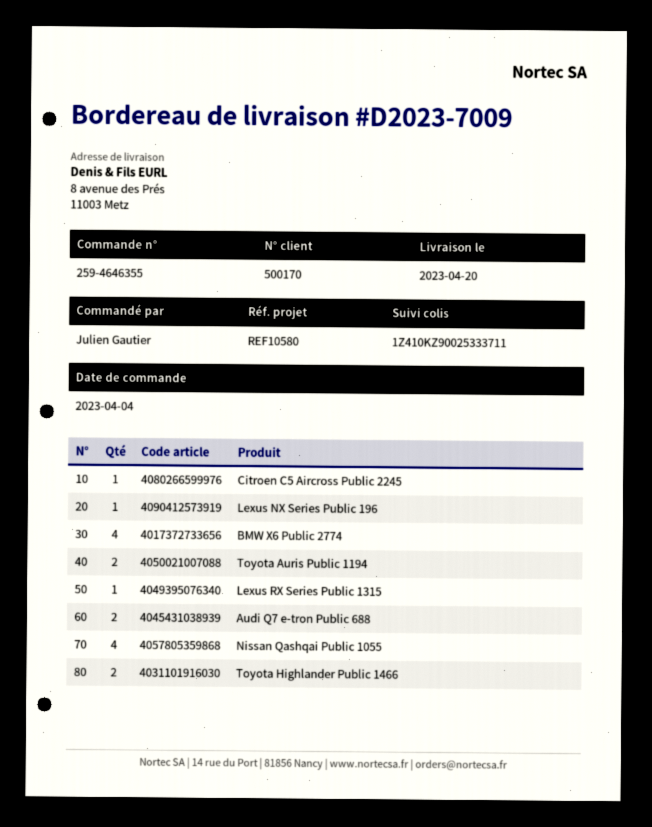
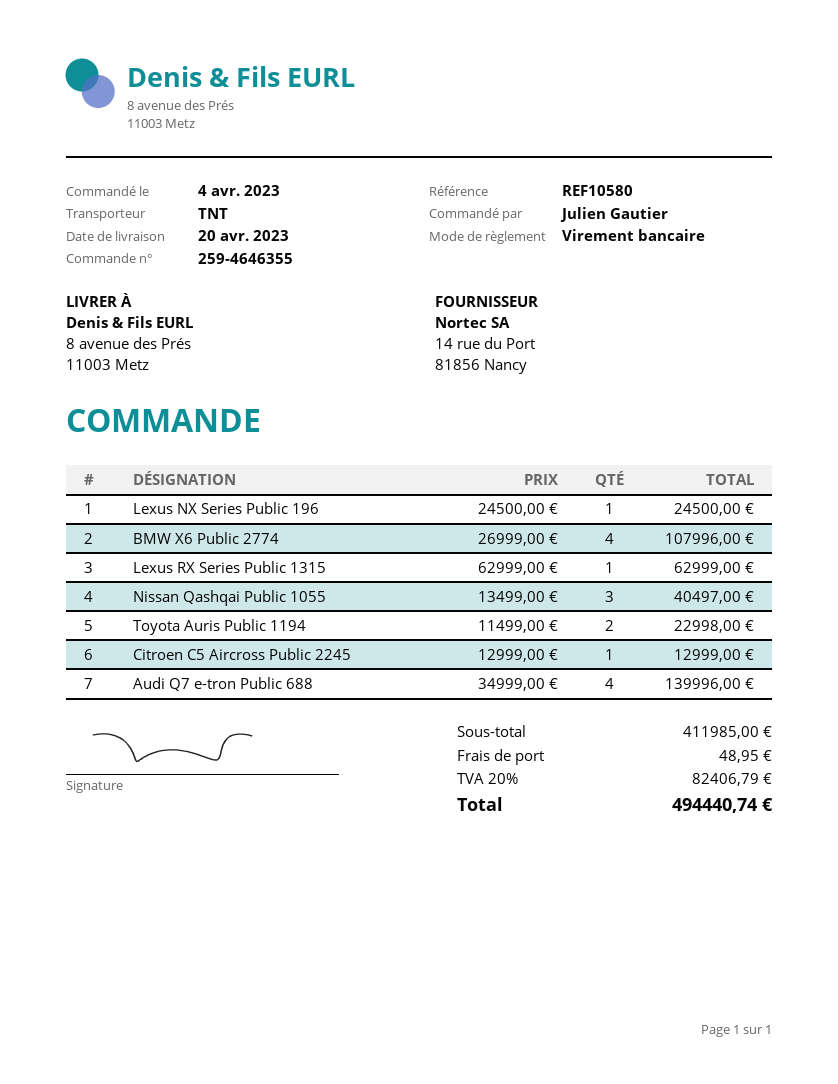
Audi Q7 e-tron Public 688: 2 -> 4
Nissan Qashqai Public 1055: 4 -> 3
Toyota Highlander Public 1466: 2 -> none

